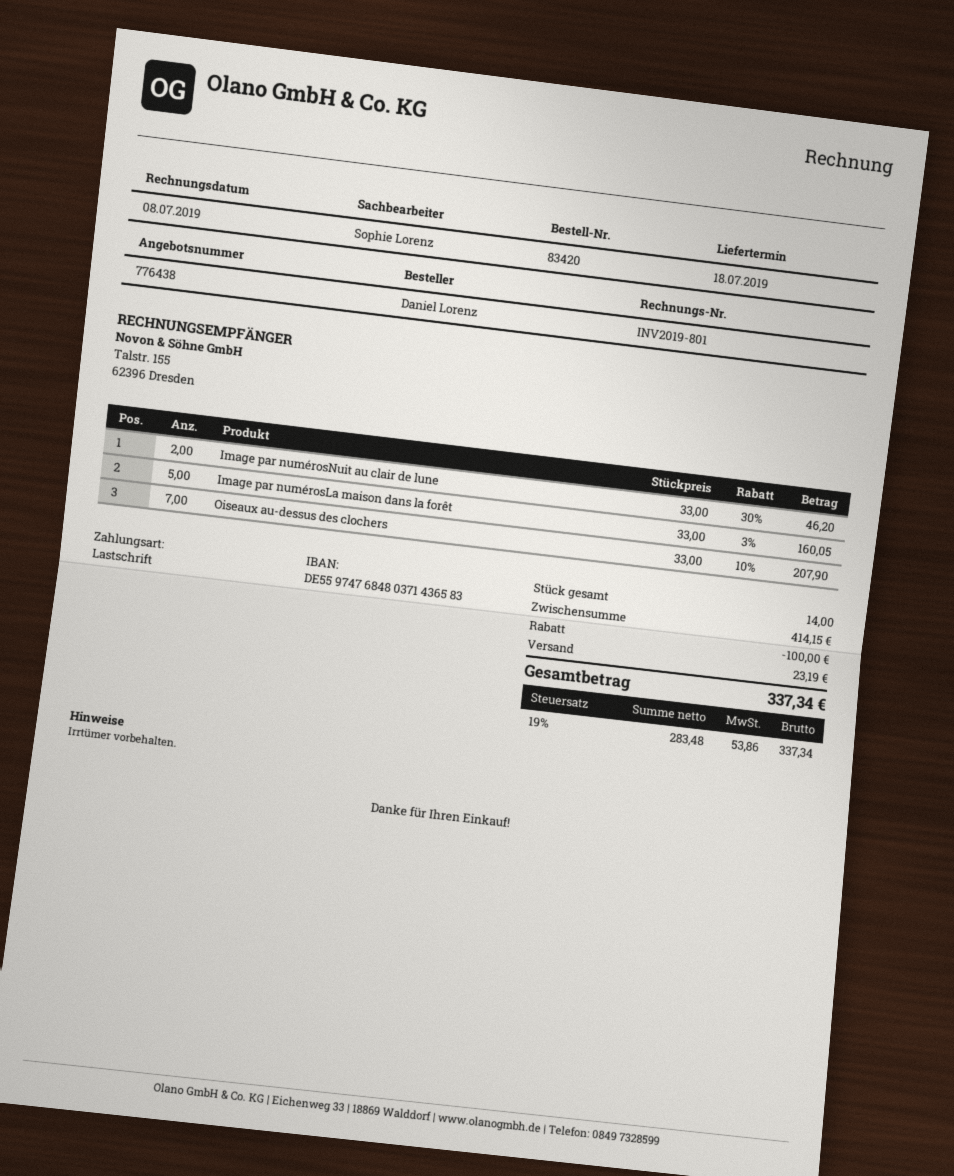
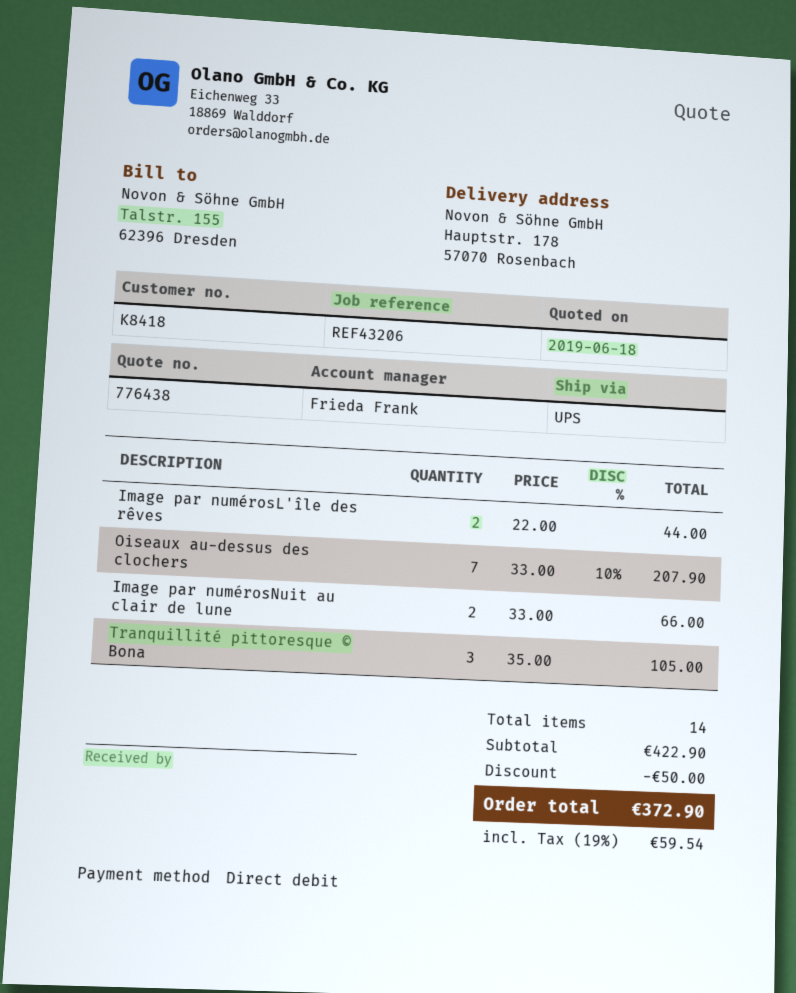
sales rep: Sophie Lorenz -> Frieda Frank
Image par numérosNuit au clair de lune: 2 x 33.00 - 30% = 46.20 -> 2 x 33.00 = 66.00
Image par numérosLa maison dans la forêt: 5 x 33.00 - 3% = 160.05 -> none
Image par numérosL'île des rêves: none -> 2 x 22.00 = 44.00
Tranquillité pittoresque © Bona: none -> 3 x 35.00 = 105.00
subtotal: 414.15 -> 422.90
discount: 100.00 -> 50.00
shipping: 23.19 -> none
tax: 19% = 53.86 -> 19% = 59.54
total: 337.34 -> 372.90

